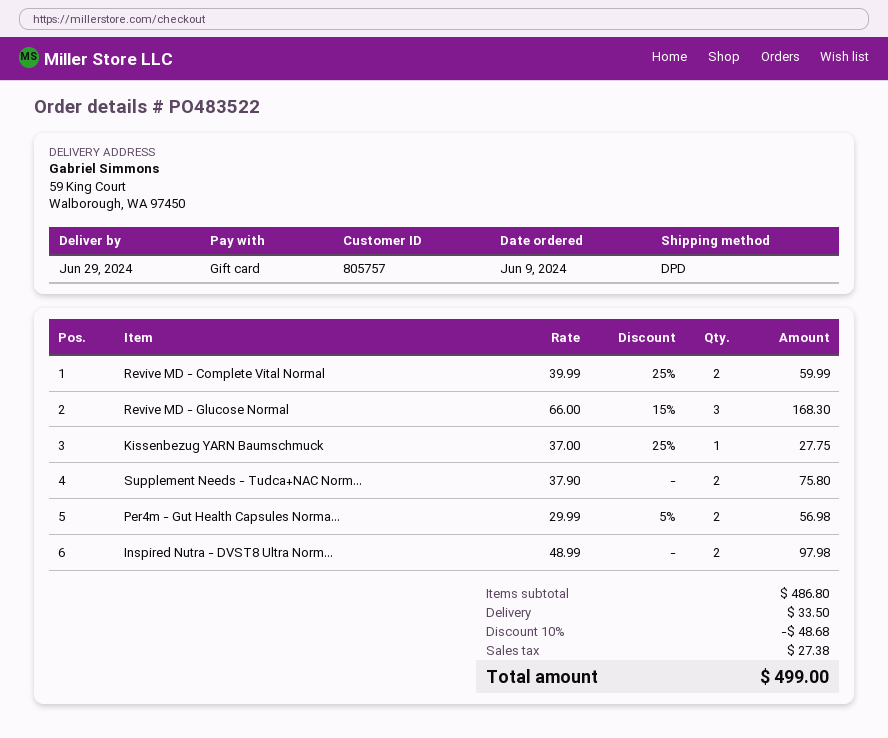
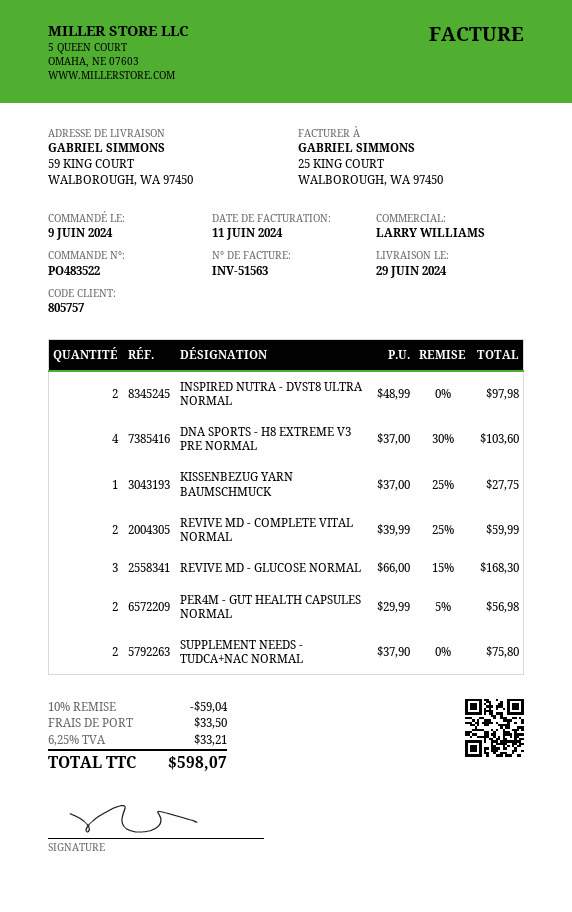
DNA SPORTS - H8 EXTREME V3 PRE NORMAL: none -> 4 x 37.00 - 30% = 103.60
discount: 10% = 48.68 -> 10% = 59.04
tax: 27.38 -> 33.21
total: 499.00 -> 598.07

